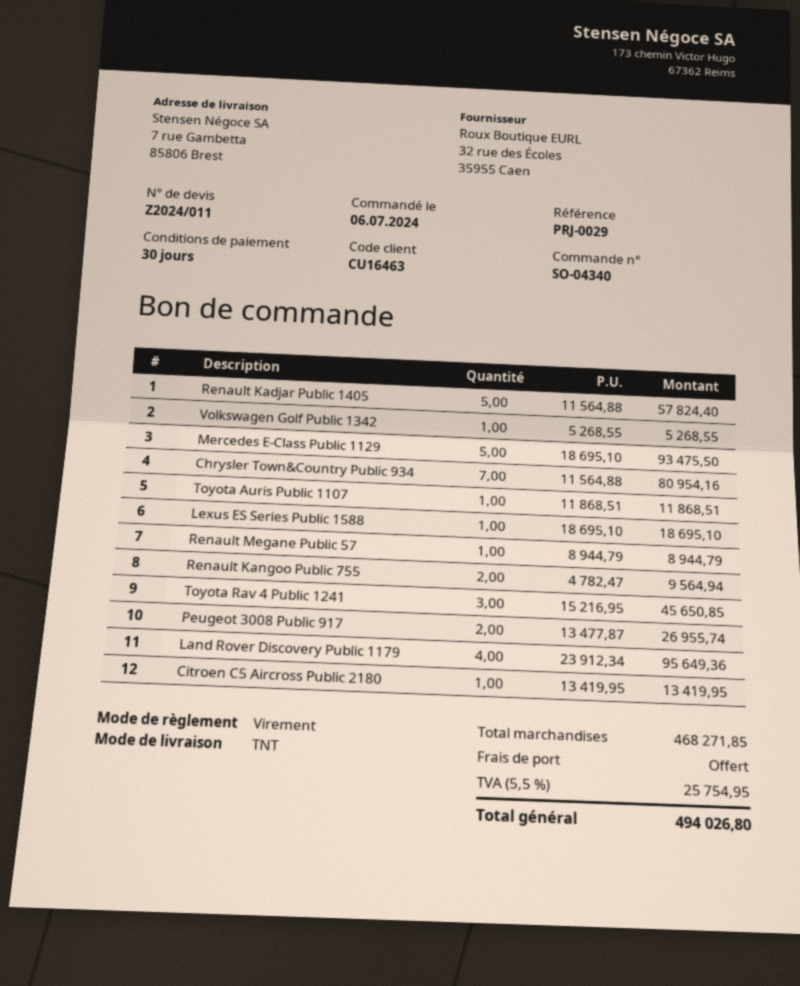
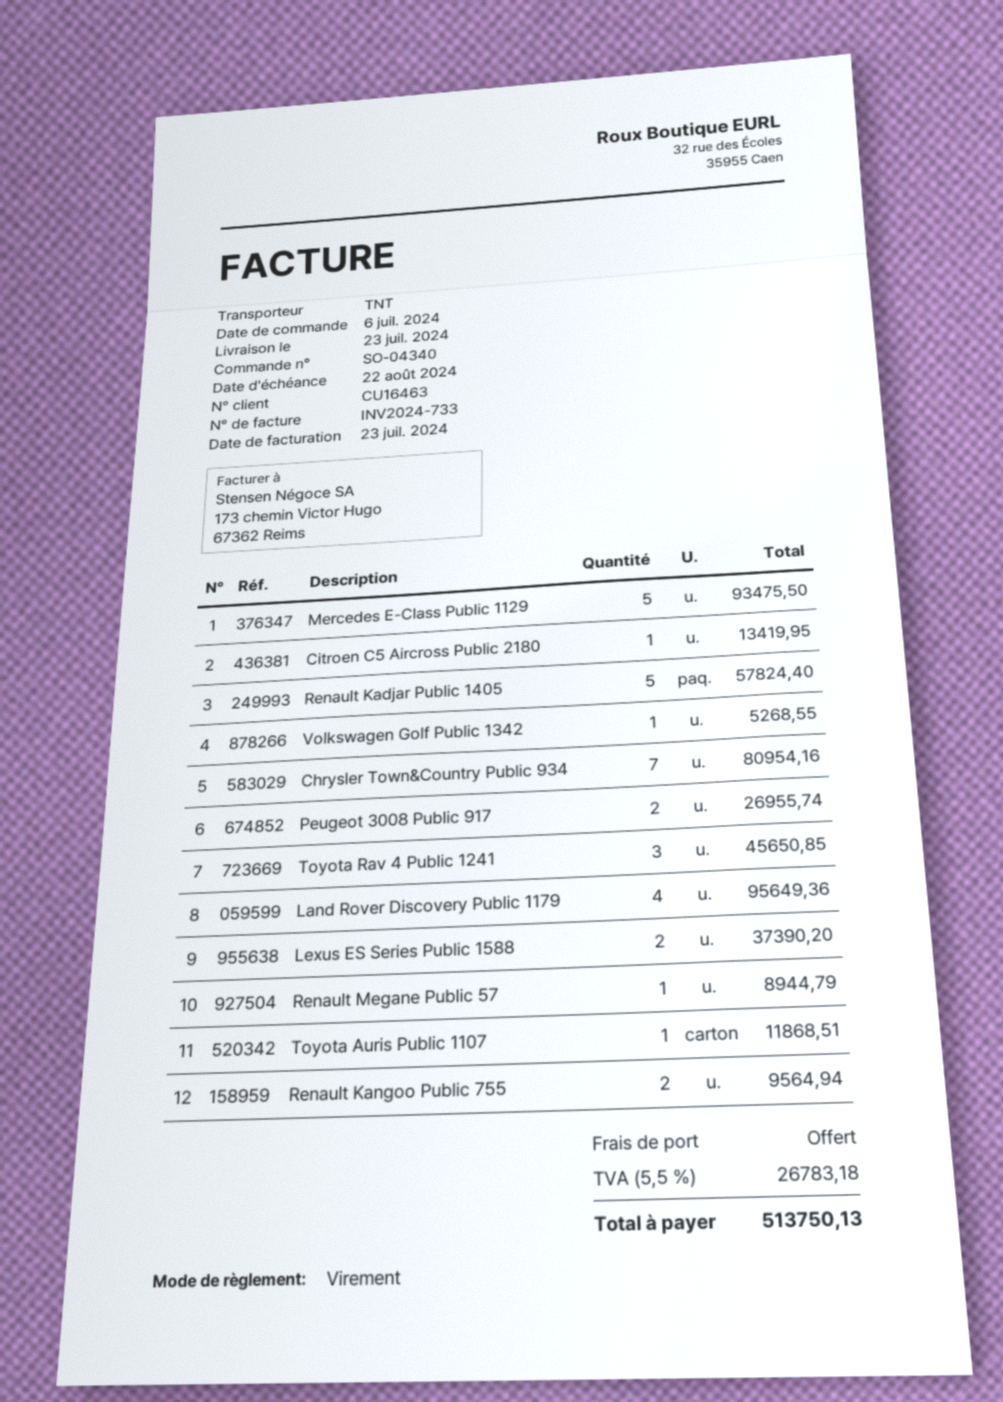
Lexus ES Series Public 1588: 1 for 18695.10 -> 2 for 37390.20
tax: 5.5% = 25754.95 -> 5.5% = 26783.18
total: 494026.80 -> 513750.13

